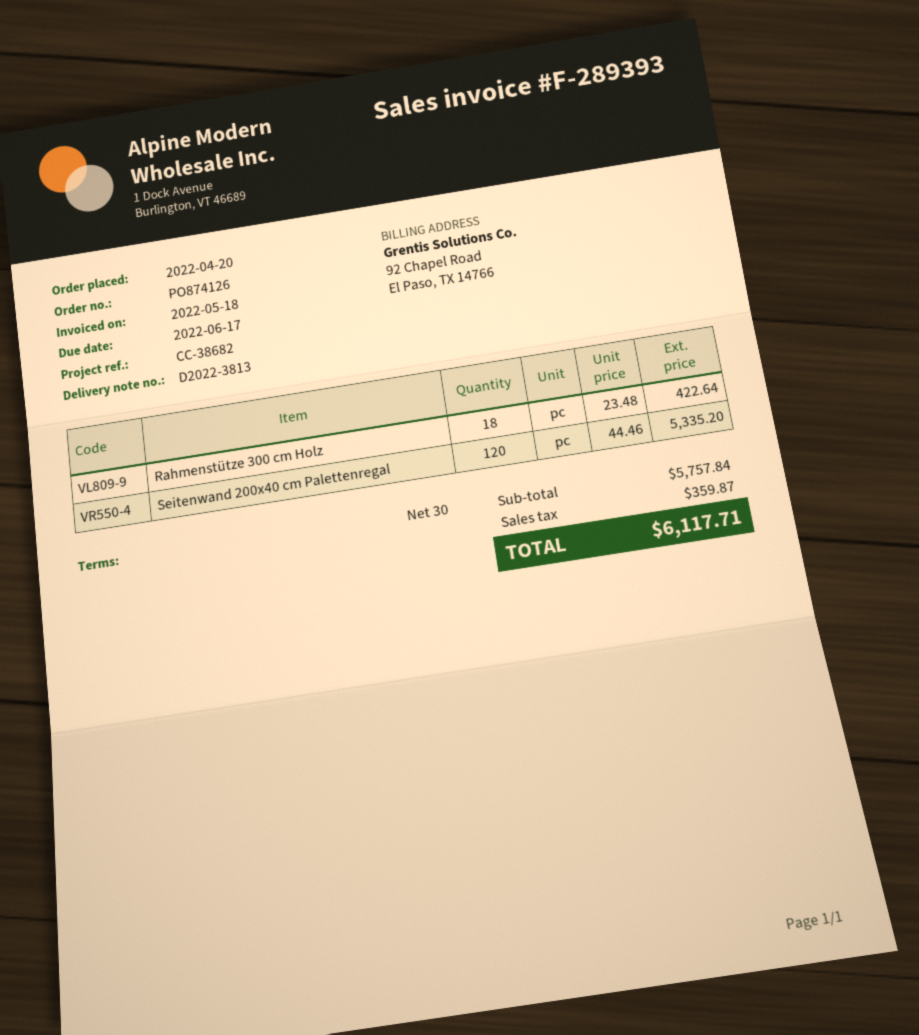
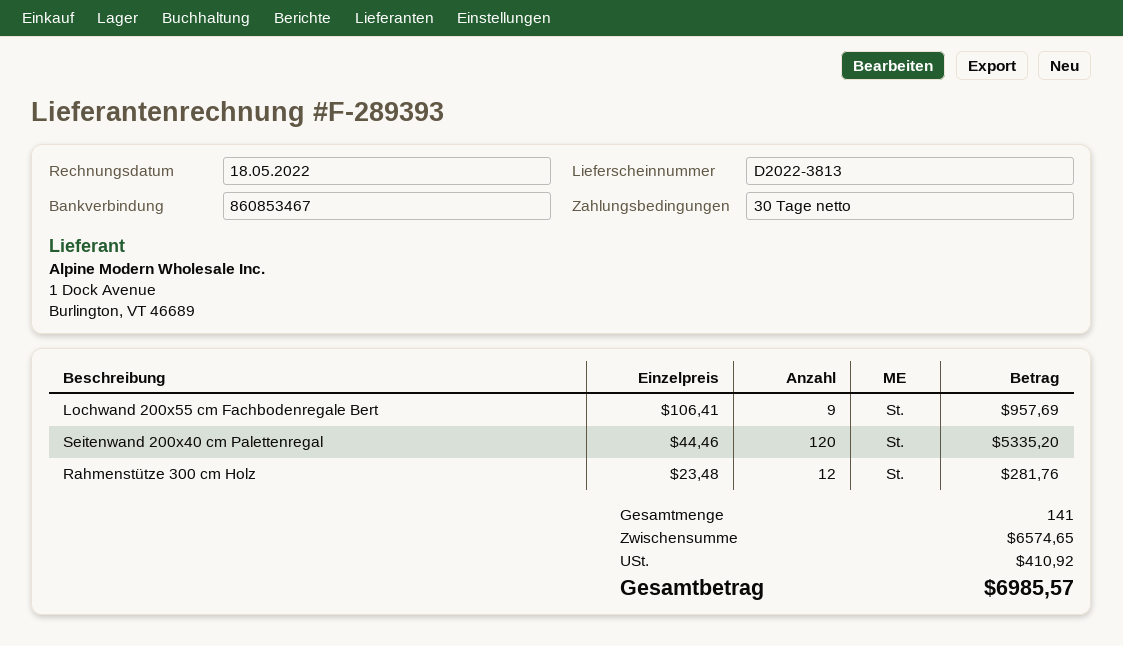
Rahmenstütze 300 cm Holz: 18 x 23.48 = 422.64 -> 12 x 23.48 = 281.76
Lochwand 200x55 cm Fachbodenregale Bert: none -> 9 x 106.41 = 957.69
subtotal: 5757.84 -> 6574.65
tax: 359.87 -> 410.92
total: 6117.71 -> 6985.57

